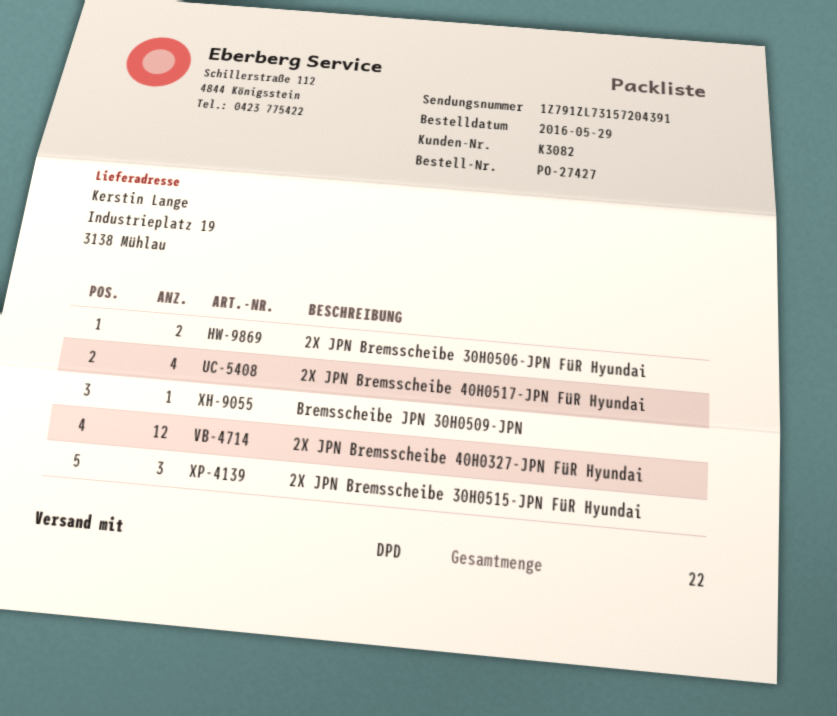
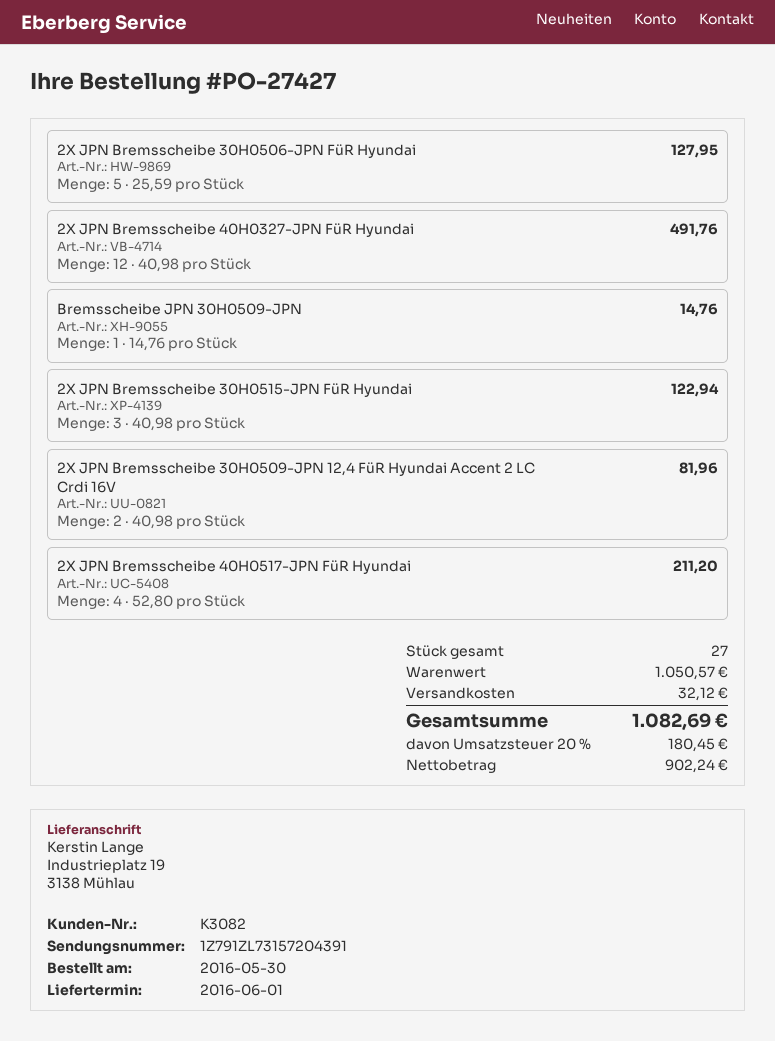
order date: 2016-05-29 -> 2016-05-30
2X JPN Bremsscheibe 30H0506-JPN FüR Hyundai: 2 -> 5
2X JPN Bremsscheibe 30H0509-JPN 12,4 FüR Hyundai Accent 2 LC Crdi 16V: none -> 2
total quantity: 22 -> 27

